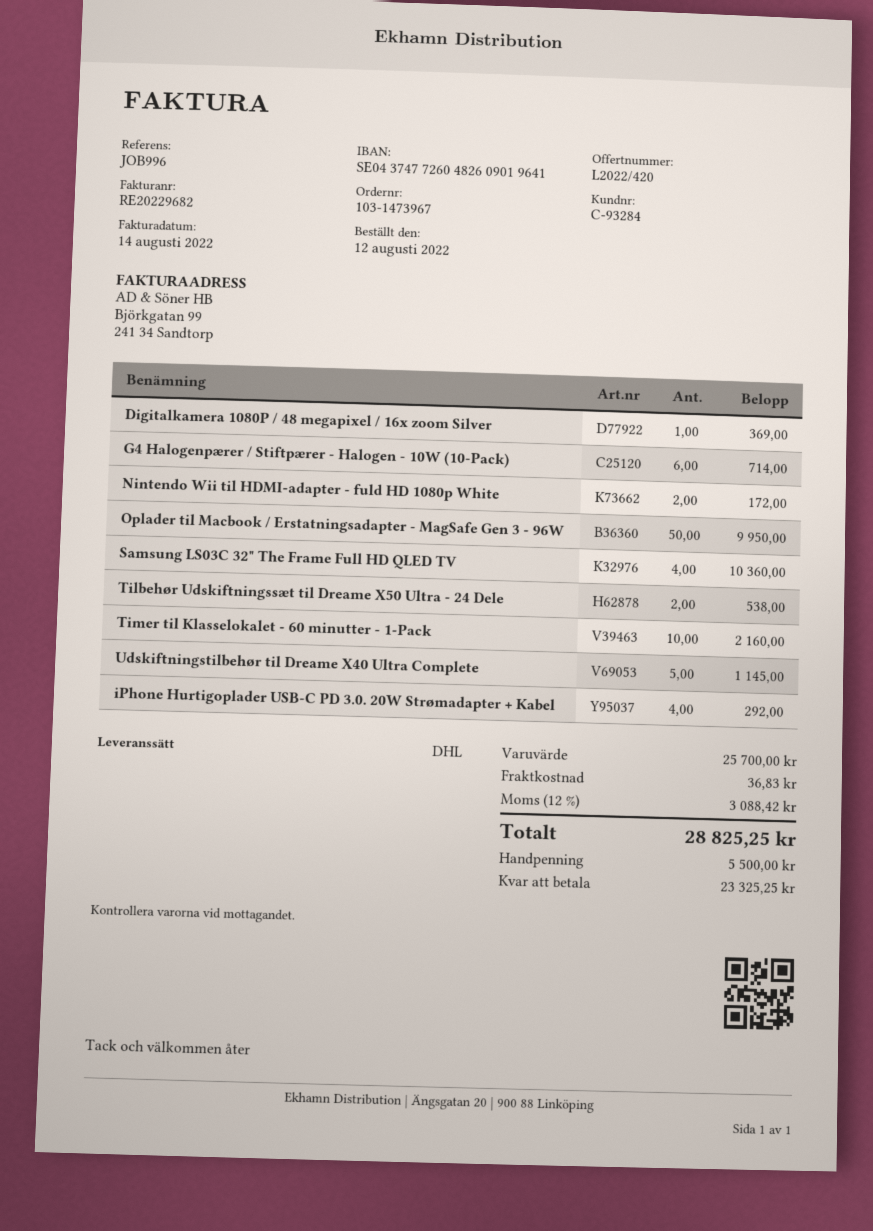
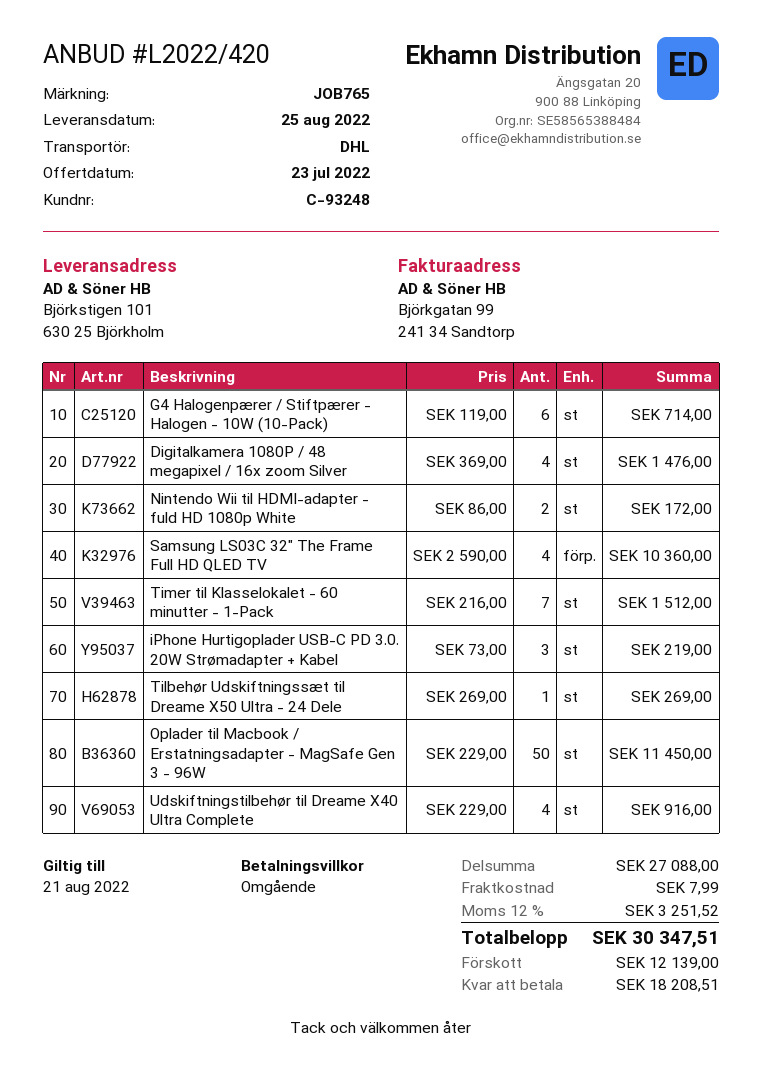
customer number: C-93284 -> C-93248
reference: JOB996 -> JOB765
Digitalkamera 1080P / 48 megapixel / 16x zoom Silver: 1 for 369.00 -> 4 for 1476.00
Oplader til Macbook / Erstatningsadapter - MagSafe Gen 3 - 96W: 50 for 9950.00 -> 50 for 11450.00
Tilbehør Udskiftningssæt til Dreame X50 Ultra - 24 Dele: 2 for 538.00 -> 1 for 269.00
Timer til Klasselokalet - 60 minutter - 1-Pack: 10 for 2160.00 -> 7 for 1512.00
Udskiftningstilbehør til Dreame X40 Ultra Complete: 5 for 1145.00 -> 4 for 916.00
iPhone Hurtigoplader USB-C PD 3.0. 20W Strømadapter + Kabel: 4 for 292.00 -> 3 for 219.00
subtotal: 25700.00 -> 27088.00
shipping: 36.83 -> 7.99
tax: 12% = 3088.42 -> 12% = 3251.52
total: 28825.25 -> 30347.51
deposit: 5500.00 -> 12139.00
balance: 23325.25 -> 18208.51

